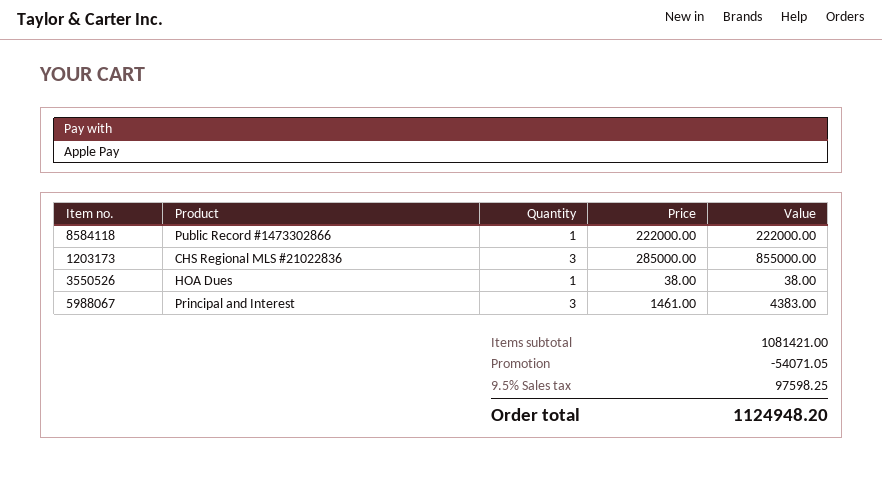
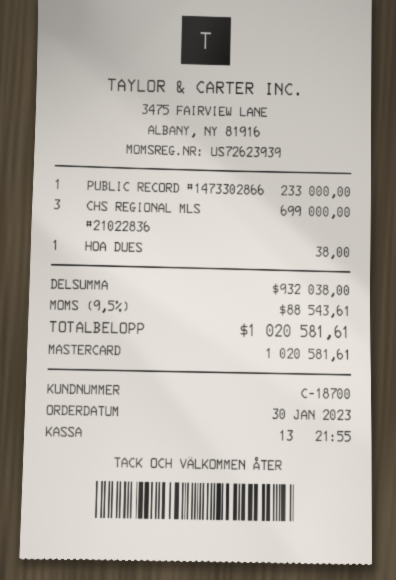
payment method: Apple Pay -> Mastercard
Public Record #1473302866: 1 for 222000.00 -> 1 for 233000.00
CHS Regional MLS #21022836: 3 for 855000.00 -> 3 for 699000.00
Principal and Interest: 3 for 4383.00 -> none
subtotal: 1081421.00 -> 932038.00
discount: 54071.05 -> none
tax: 9.5% = 97598.25 -> 9.5% = 88543.61
total: 1124948.20 -> 1020581.61

